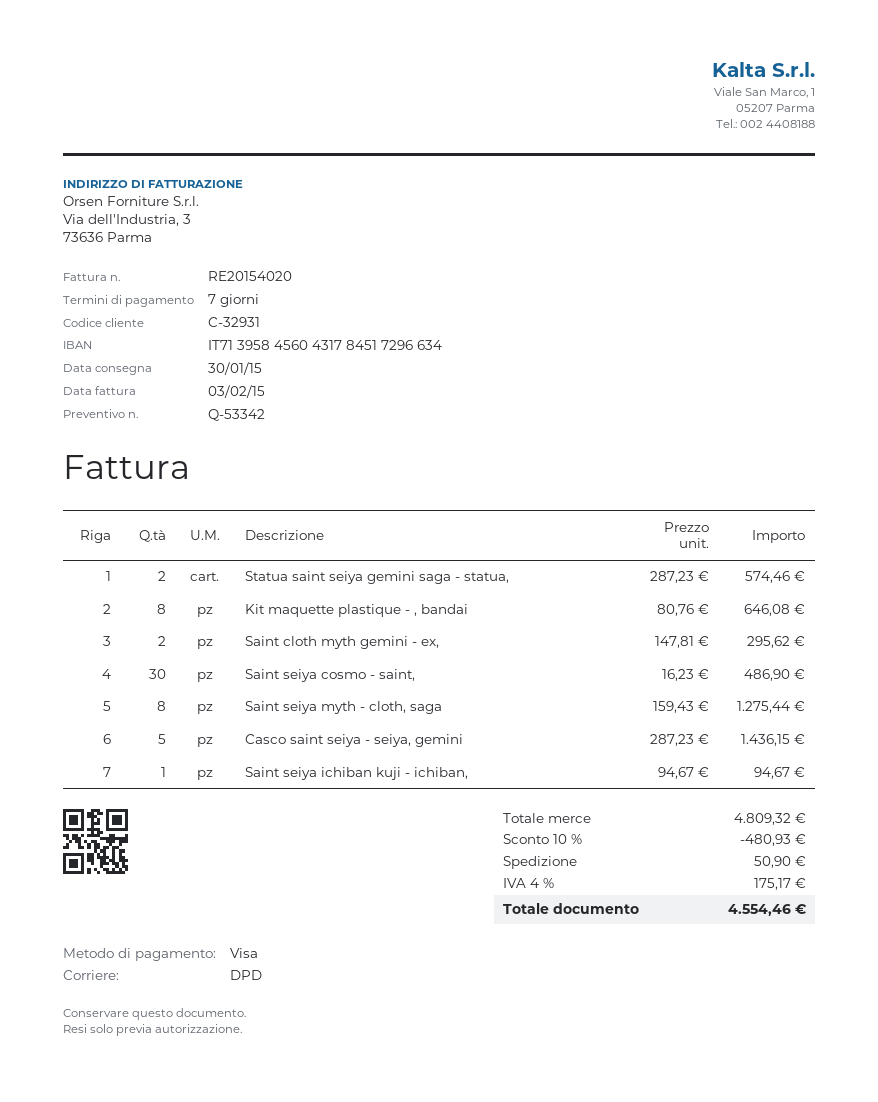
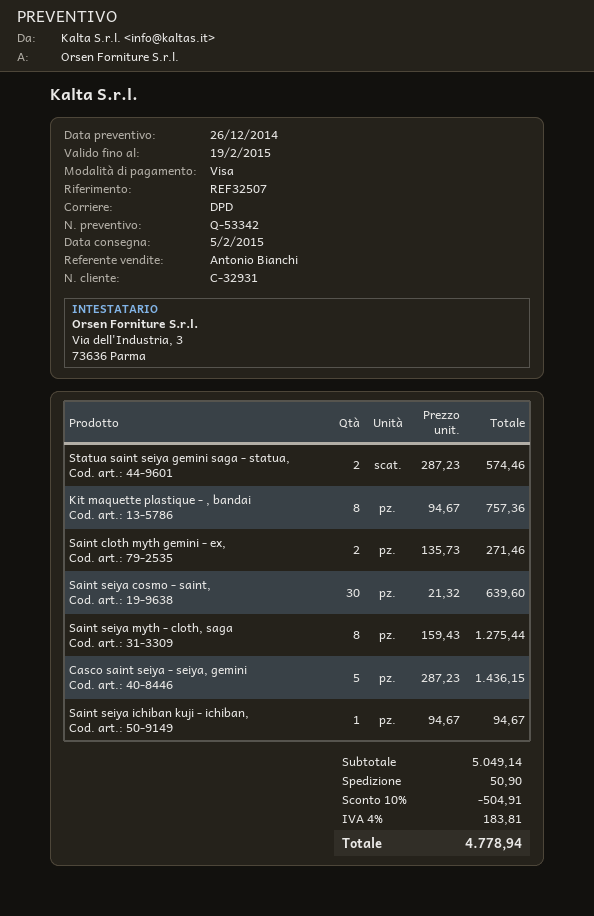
delivery date: 2015-01-30 -> 2015-02-05
Kit maquette plastique - , bandai: 8 x 80.76 = 646.08 -> 8 x 94.67 = 757.36
Saint cloth myth gemini - ex,: 2 x 147.81 = 295.62 -> 2 x 135.73 = 271.46
Saint seiya cosmo - saint,: 30 x 16.23 = 486.90 -> 30 x 21.32 = 639.60
subtotal: 4809.32 -> 5049.14
discount: 10% = 480.93 -> 10% = 504.91
tax: 4% = 175.17 -> 4% = 183.81
total: 4554.46 -> 4778.94

